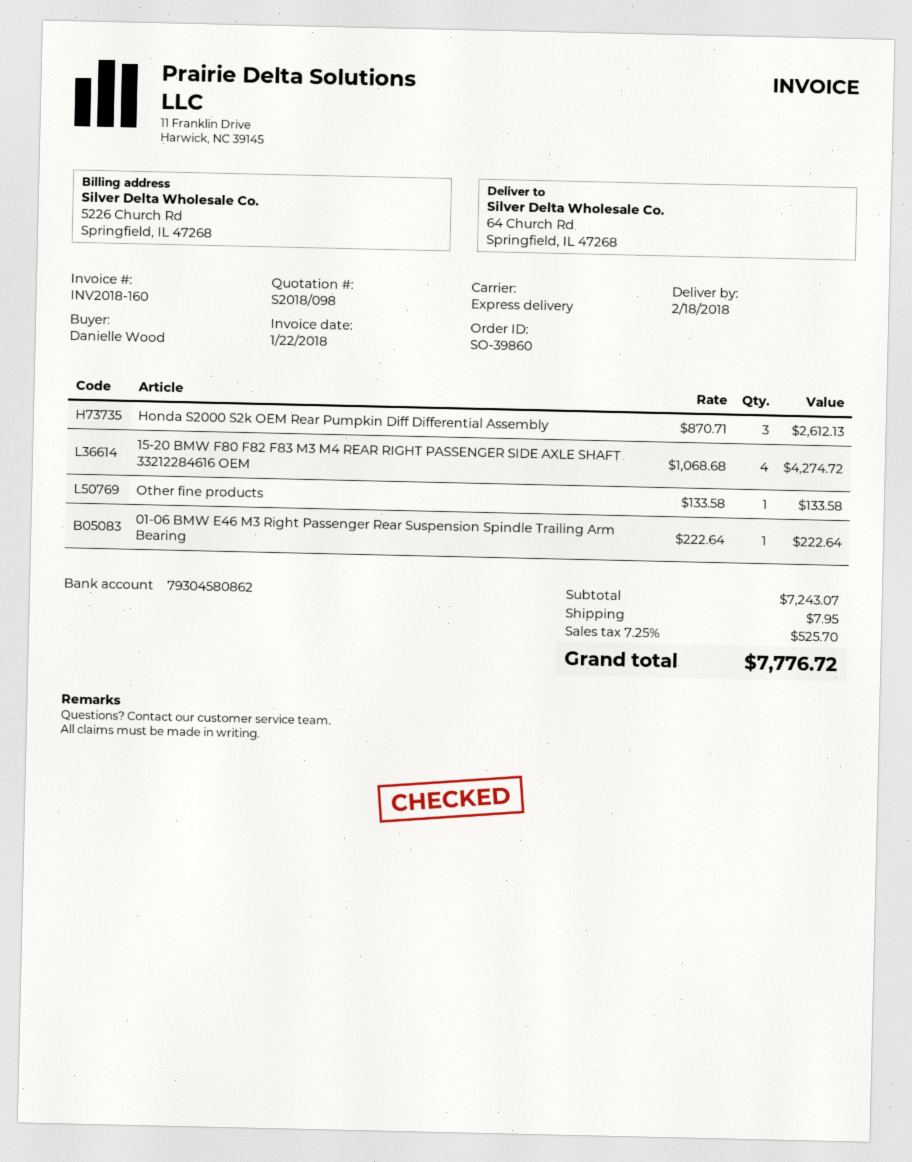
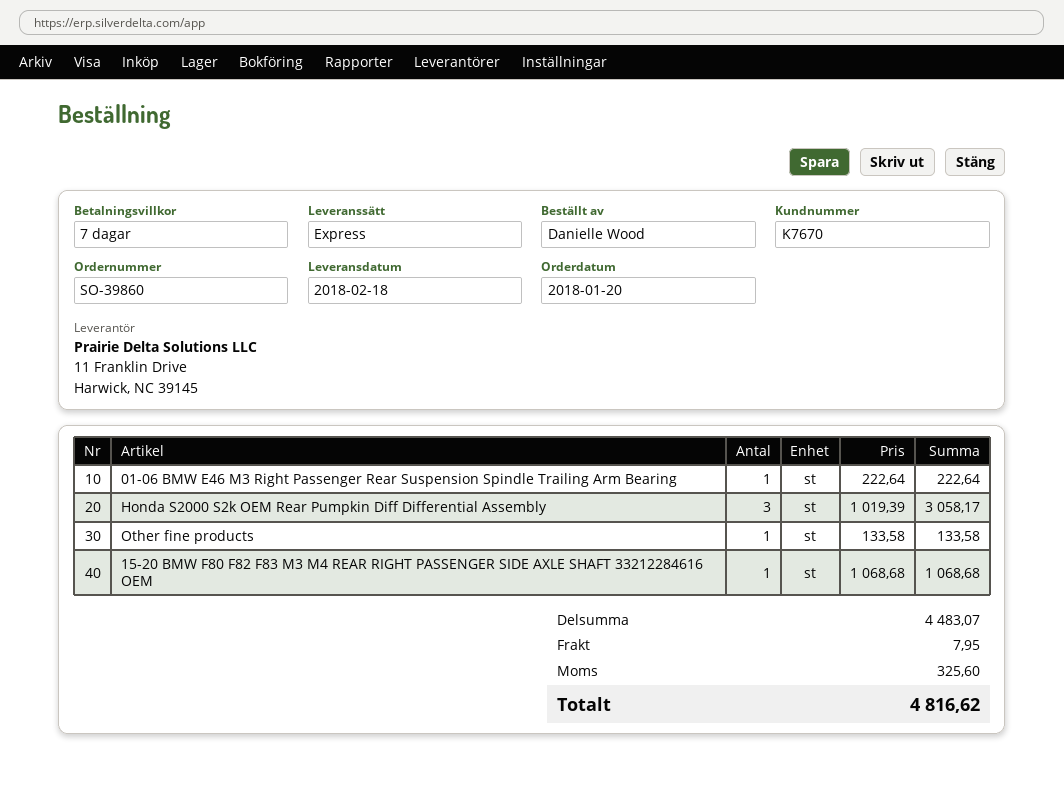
Honda S2000 S2k OEM Rear Pumpkin Diff Differential Assembly: 3 x 870.71 = 2612.13 -> 3 x 1019.39 = 3058.17
15-20 BMW F80 F82 F83 M3 M4 REAR RIGHT PASSENGER SIDE AXLE SHAFT 33212284616 OEM: 4 x 1068.68 = 4274.72 -> 1 x 1068.68 = 1068.68
subtotal: 7243.07 -> 4483.07
tax: 525.70 -> 325.60
total: 7776.72 -> 4816.62

